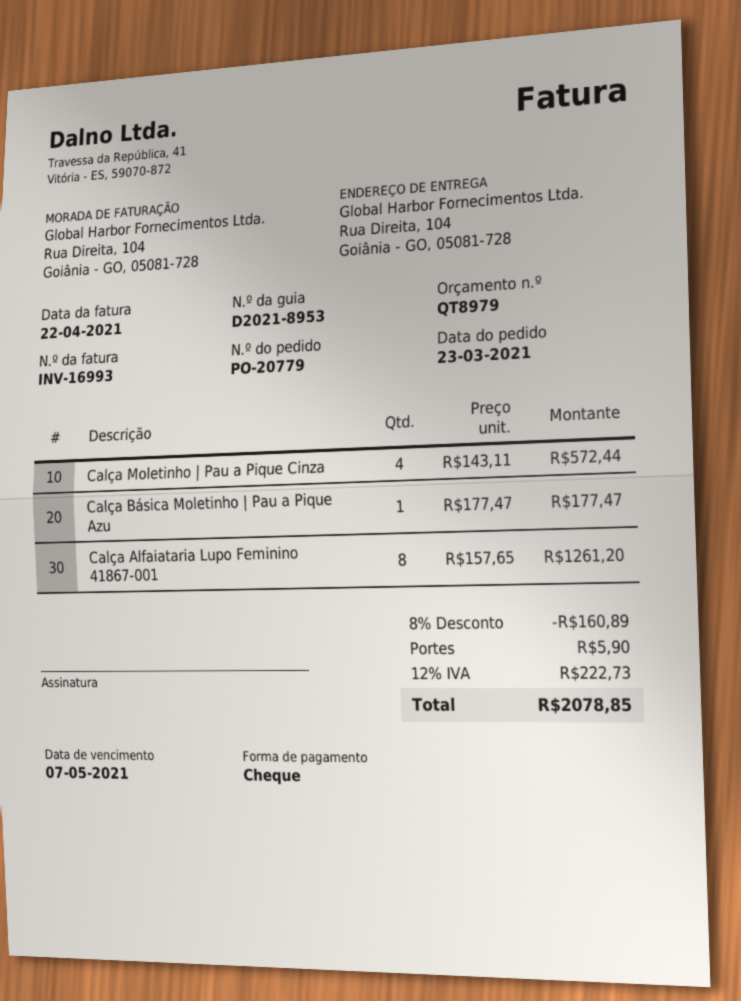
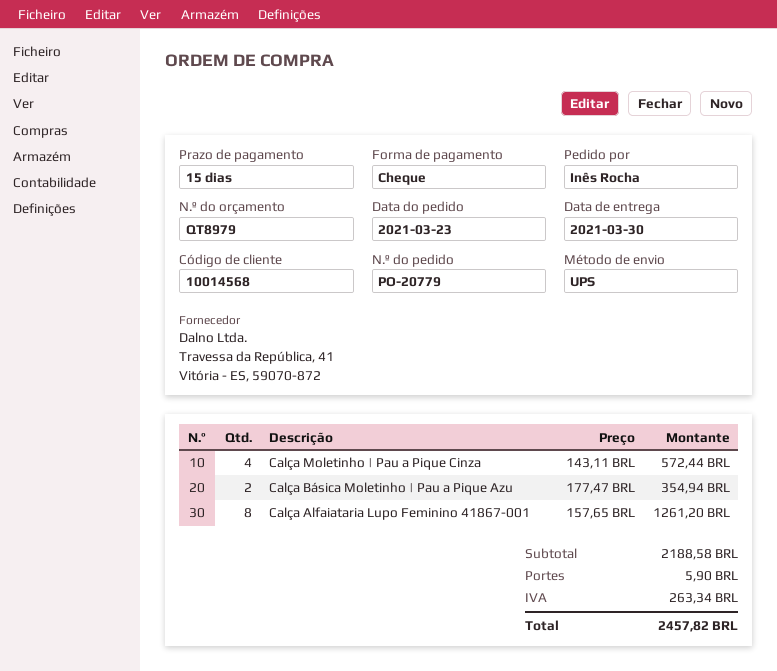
Calça Básica Moletinho | Pau a Pique Azu: 1 x 177.47 = 177.47 -> 2 x 177.47 = 354.94
discount: 8% = 160.89 -> none
tax: 222.73 -> 263.34
total: 2078.85 -> 2457.82

